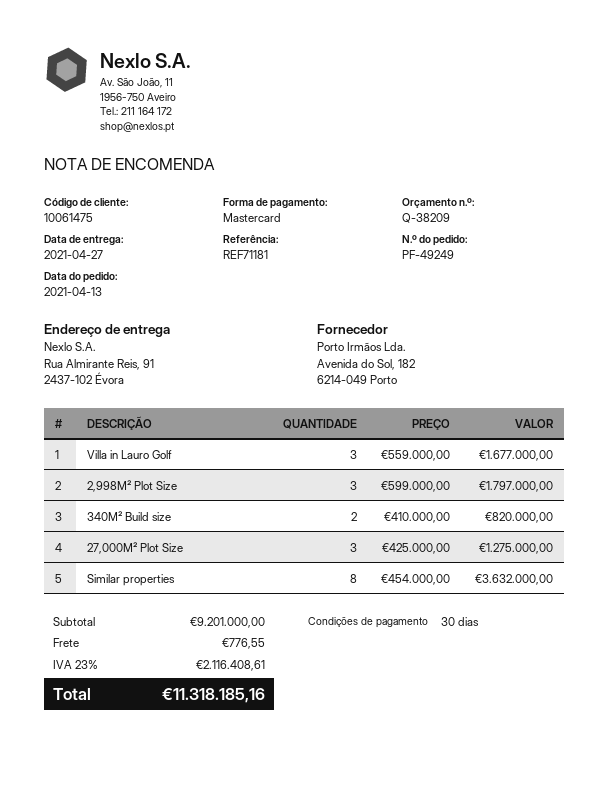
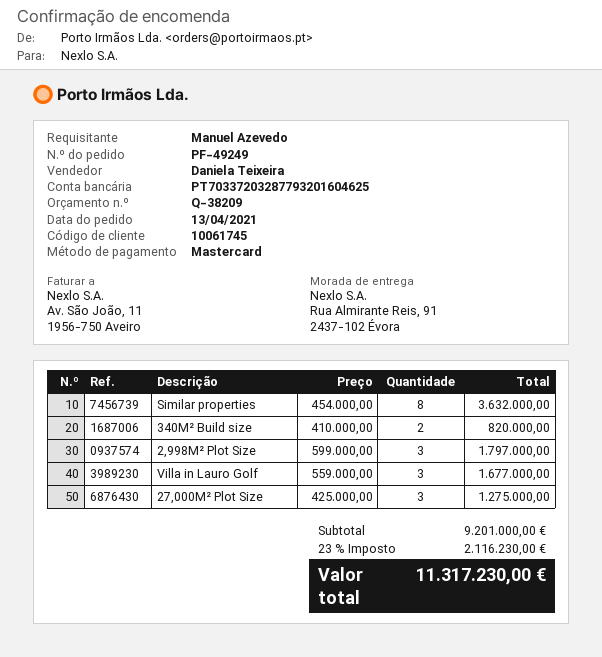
customer number: 10061475 -> 10061745
shipping: 776.55 -> none
tax: 23% = 2116408.61 -> 23% = 2116230.00
total: 11318185.16 -> 11317230.00

